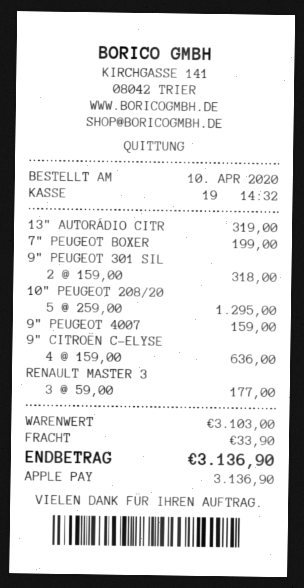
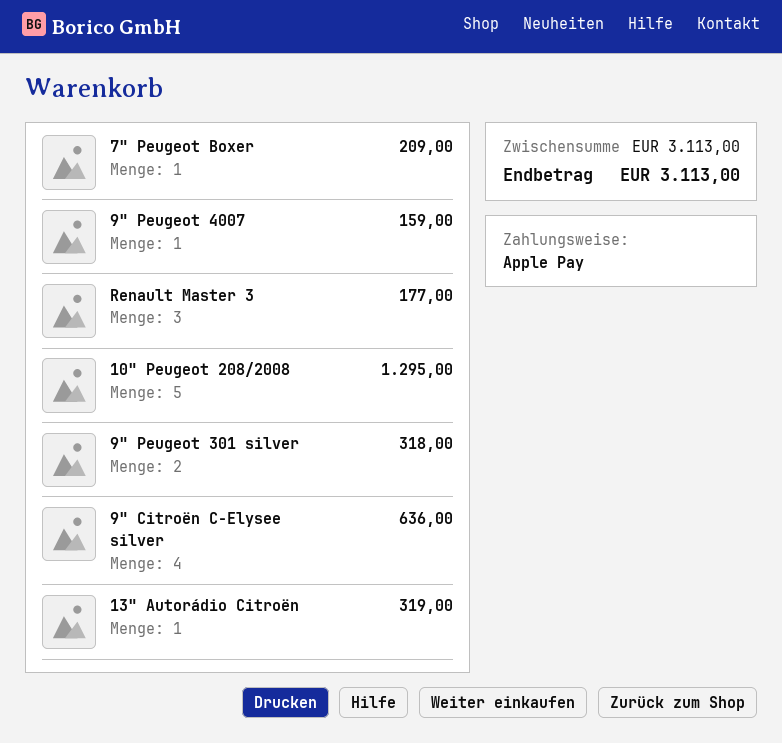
7" PEUGEOT BOXER: 1 for 199.00 -> 1 for 209.00
subtotal: 3103.00 -> 3113.00
shipping: 33.90 -> none
total: 3136.90 -> 3113.00

